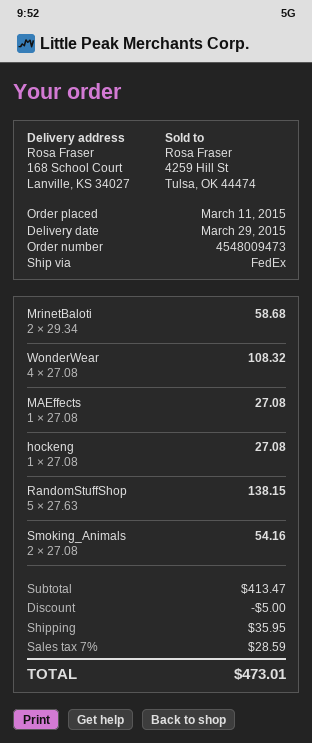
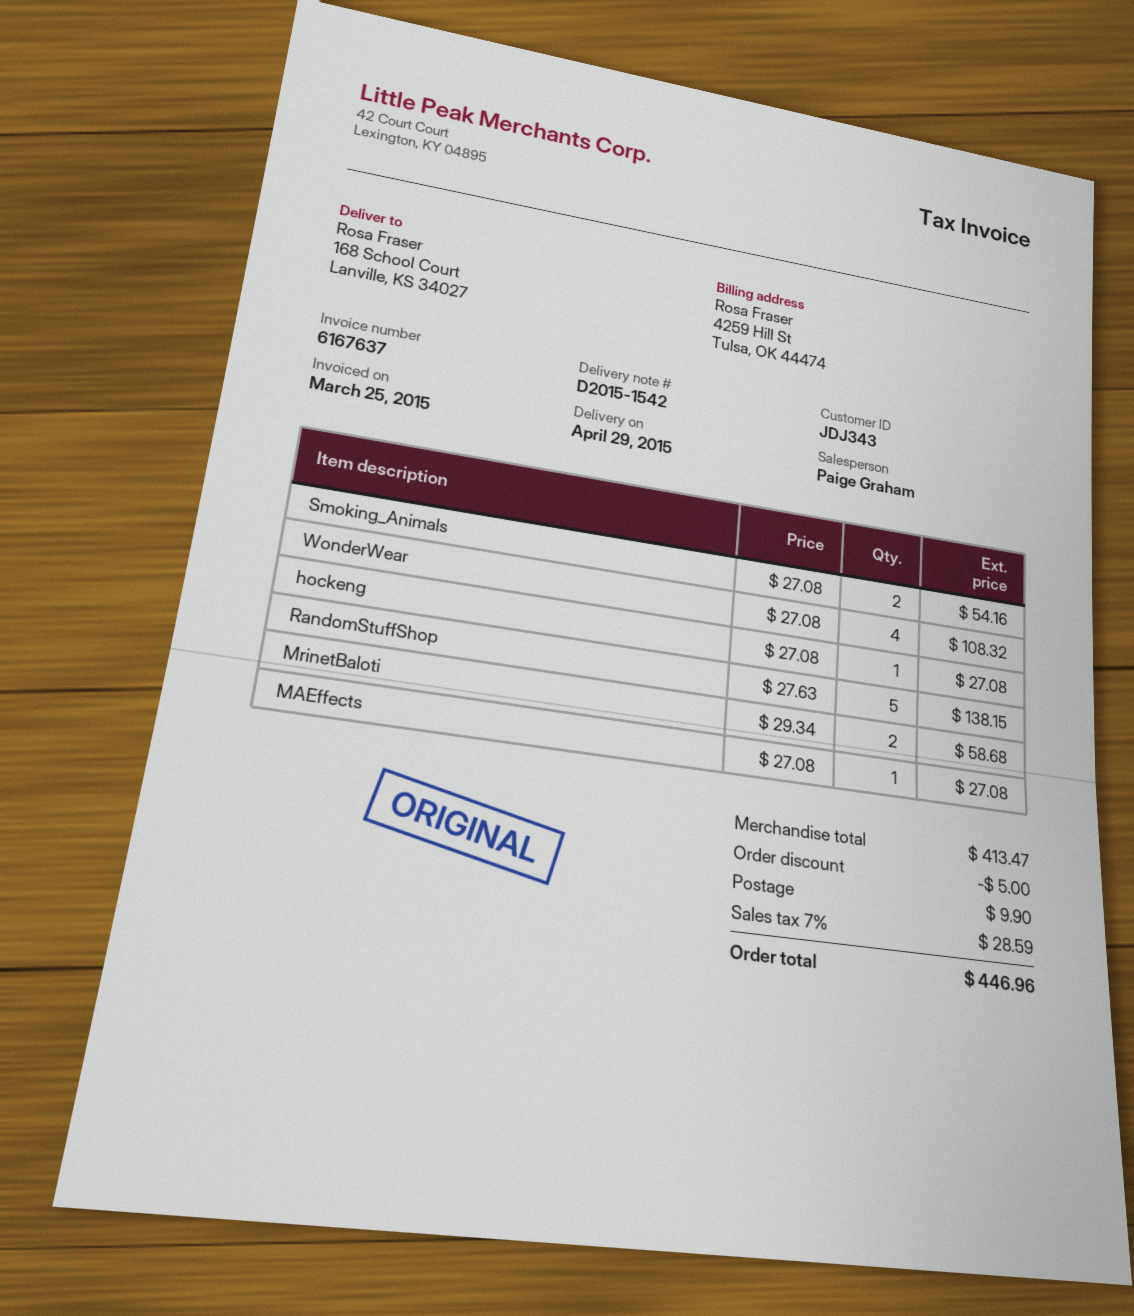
delivery date: 2015-03-29 -> 2015-04-29
shipping: 35.95 -> 9.90
total: 473.01 -> 446.96

